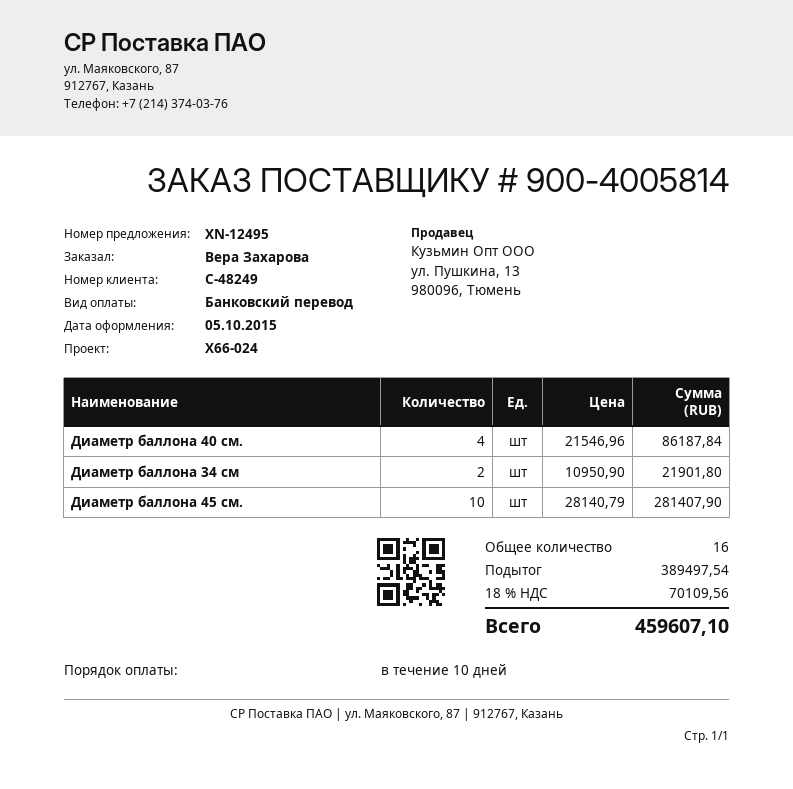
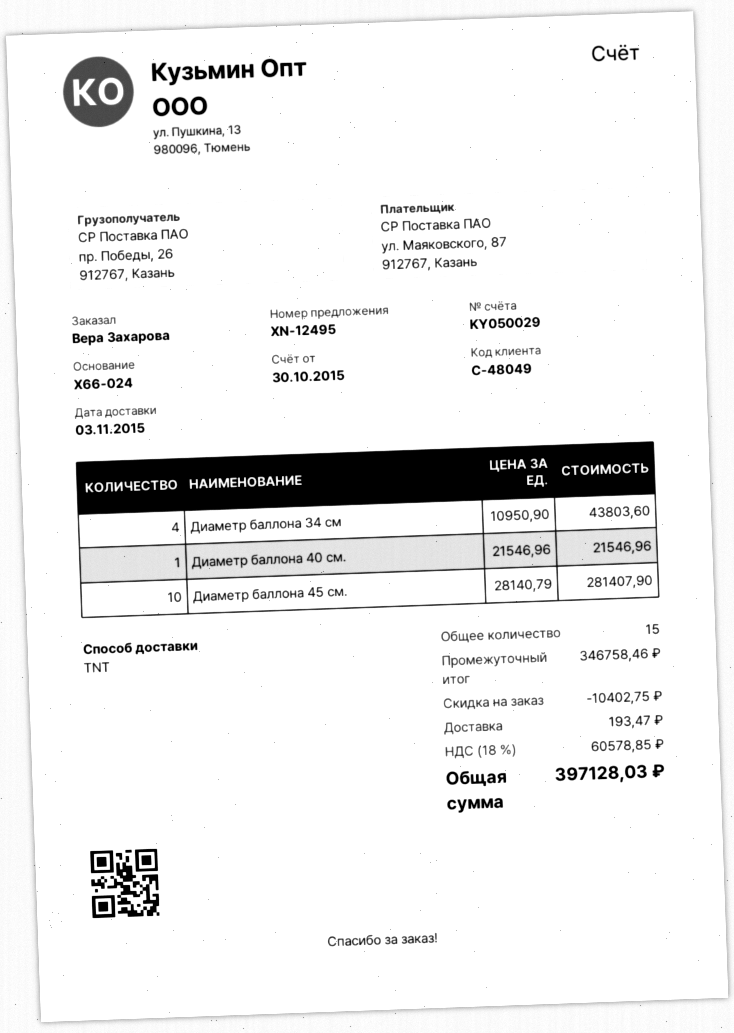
customer number: C-48249 -> C-48049
Диаметр баллона 40 см.: 4 x 21546.96 = 86187.84 -> 1 x 21546.96 = 21546.96
Диаметр баллона 34 см: 2 x 10950.90 = 21901.80 -> 4 x 10950.90 = 43803.60
total quantity: 16 -> 15
subtotal: 389497.54 -> 346758.46
discount: none -> 10402.75
shipping: none -> 193.47
tax: 18% = 70109.56 -> 18% = 60578.85
total: 459607.10 -> 397128.03

